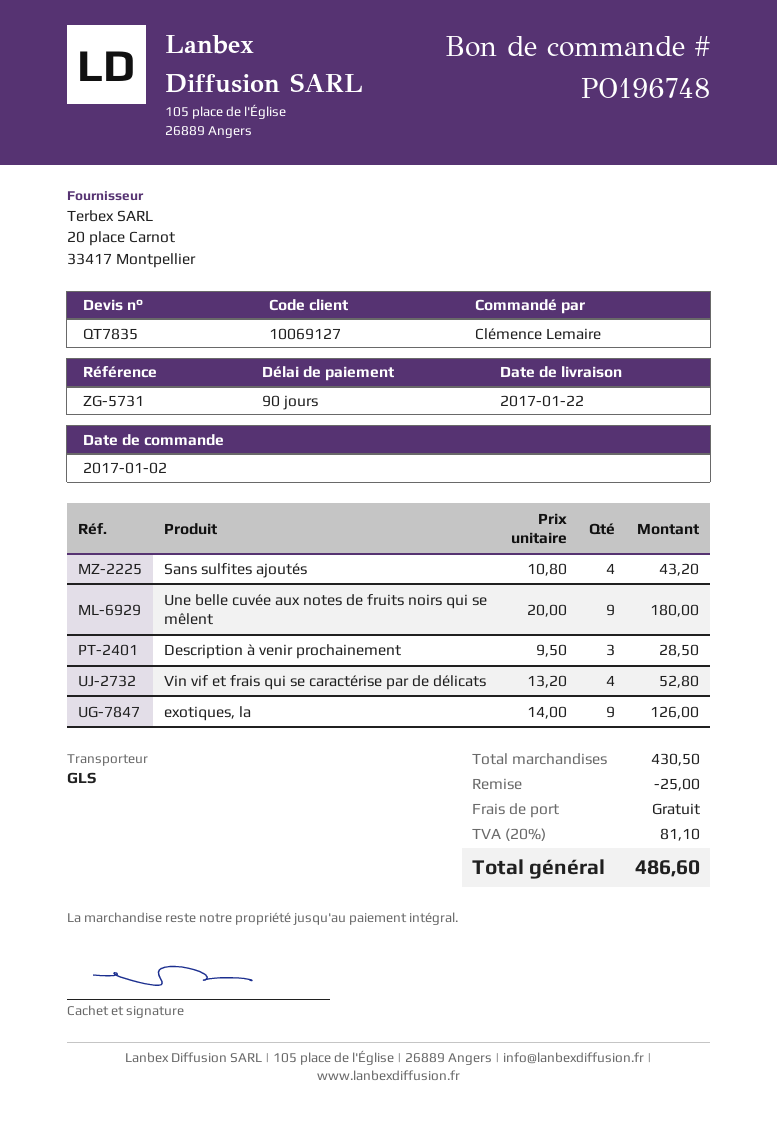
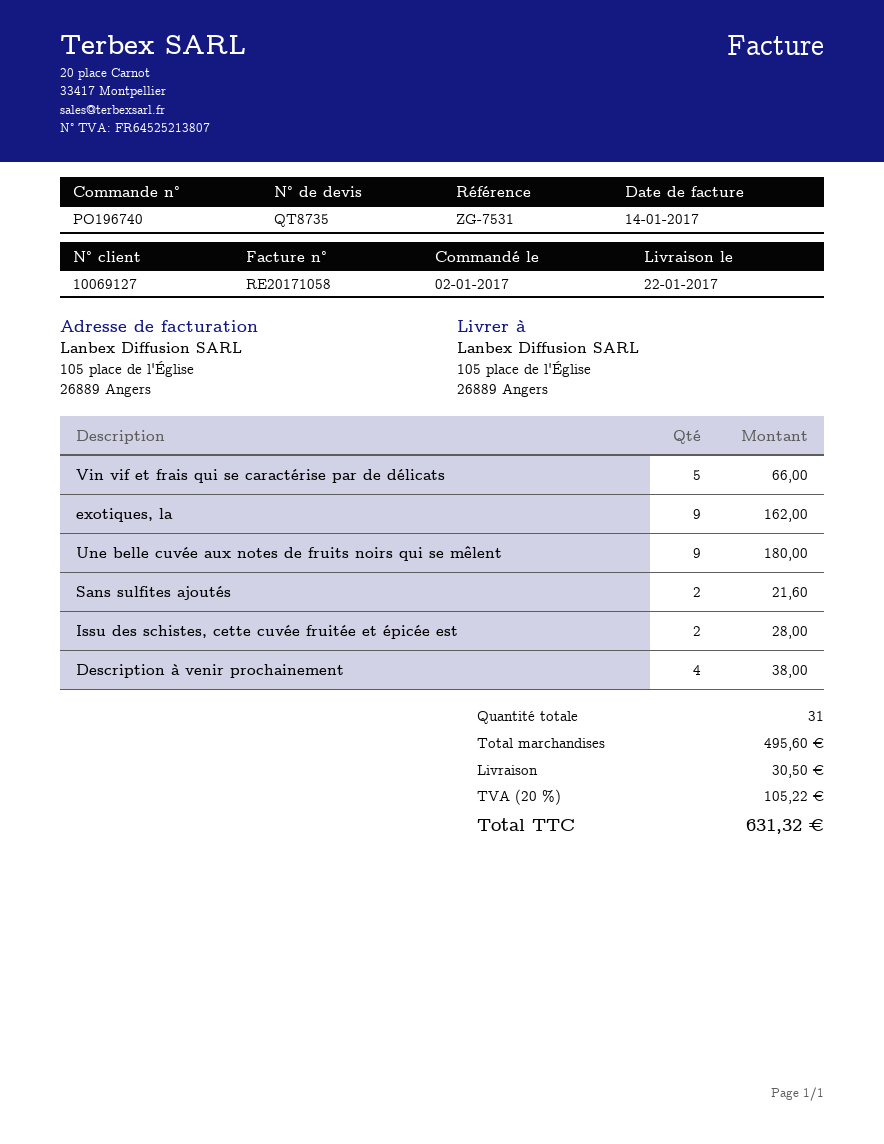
quote number: QT7835 -> QT8735
order number: PO196748 -> PO196740
reference: ZG-5731 -> ZG-7531
Sans sulfites ajoutés: 4 for 43.20 -> 2 for 21.60
Description à venir prochainement: 3 for 28.50 -> 4 for 38.00
Vin vif et frais qui se caractérise par de délicats: 4 for 52.80 -> 5 for 66.00
exotiques, la: 9 for 126.00 -> 9 for 162.00
Issu des schistes, cette cuvée fruitée et épicée est: none -> 2 for 28.00
subtotal: 430.50 -> 495.60
discount: 25.00 -> none
shipping: 0.00 -> 30.50
tax: 20% = 81.10 -> 20% = 105.22
total: 486.60 -> 631.32

